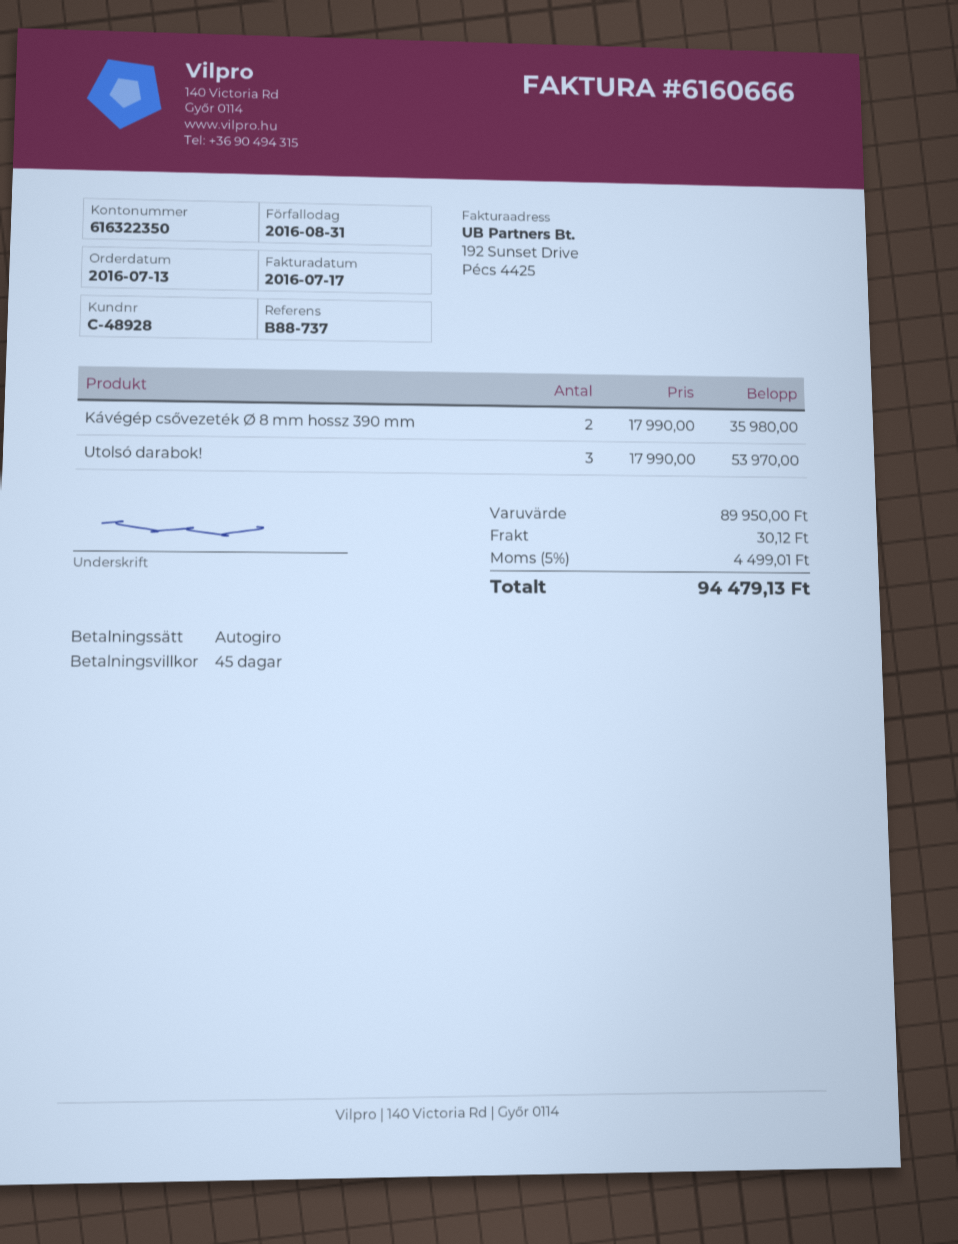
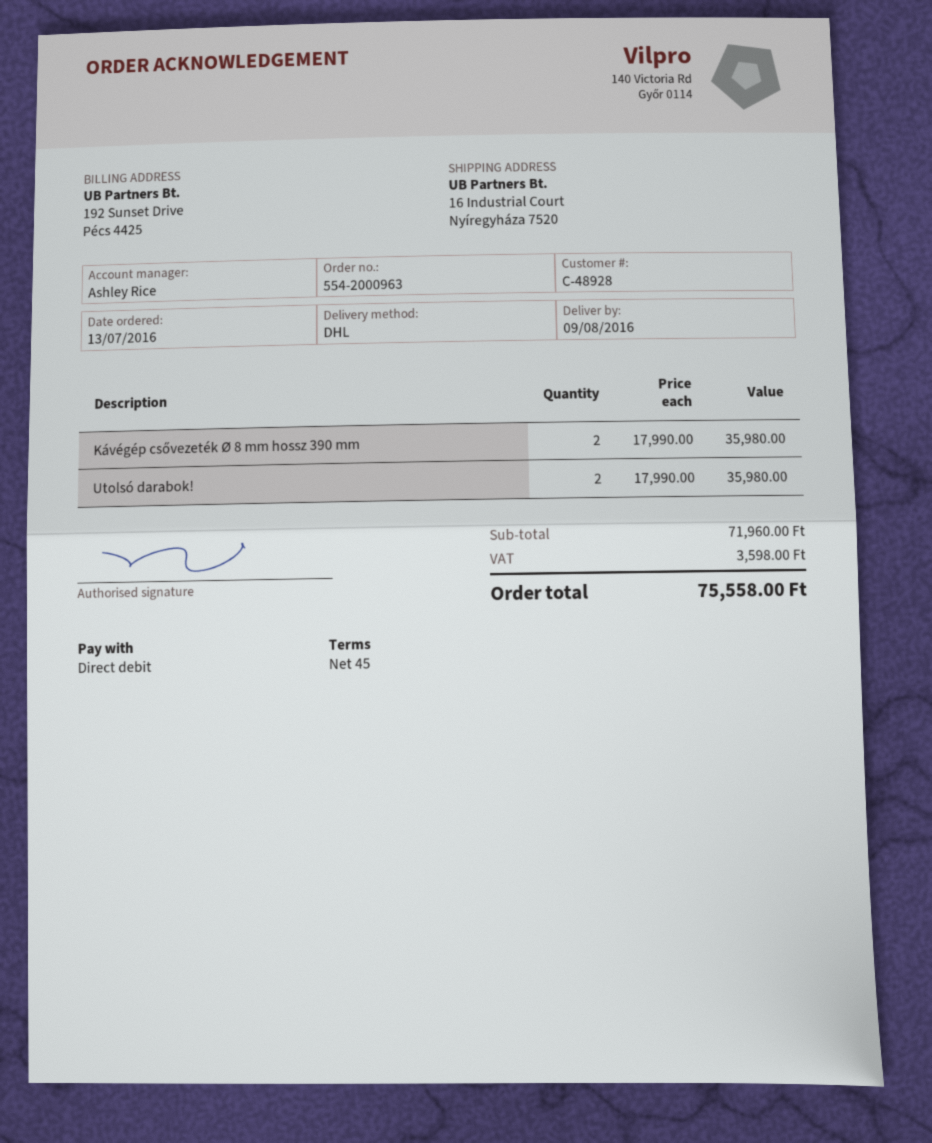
Utolsó darabok!: 3 x 17990.00 = 53970.00 -> 2 x 17990.00 = 35980.00
subtotal: 89950.00 -> 71960.00
shipping: 30.12 -> none
tax: 4499.01 -> 3598.00
total: 94479.13 -> 75558.00

